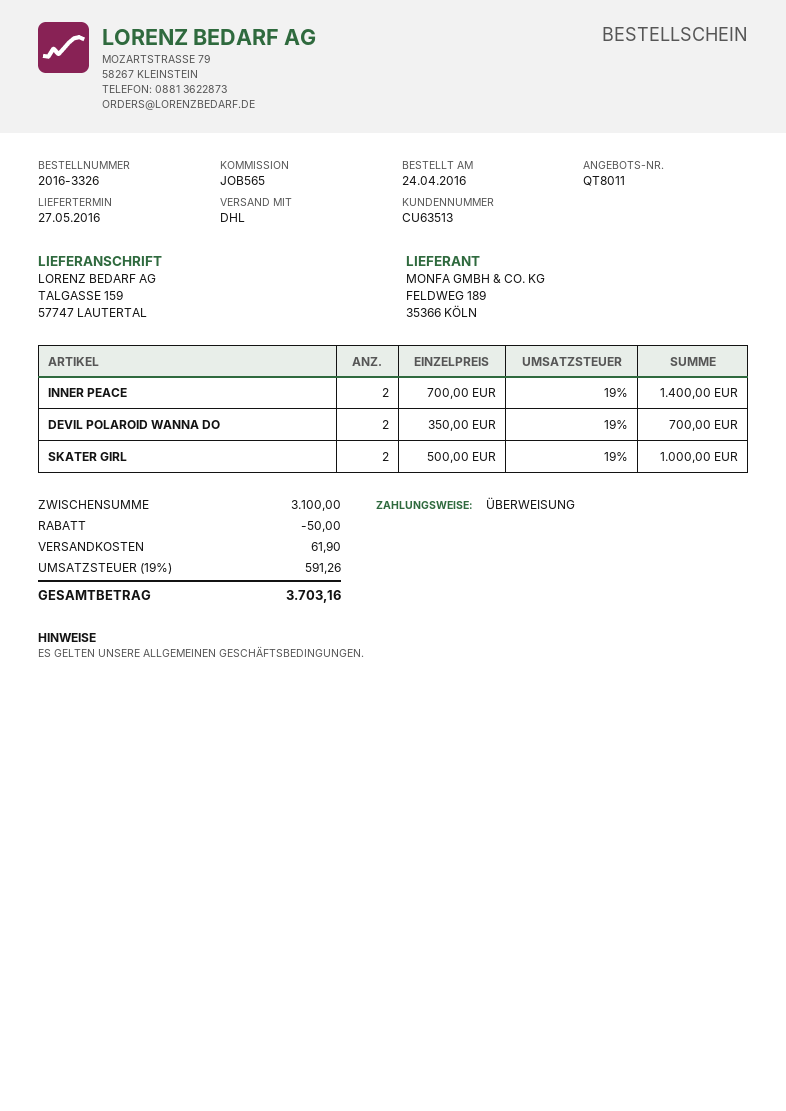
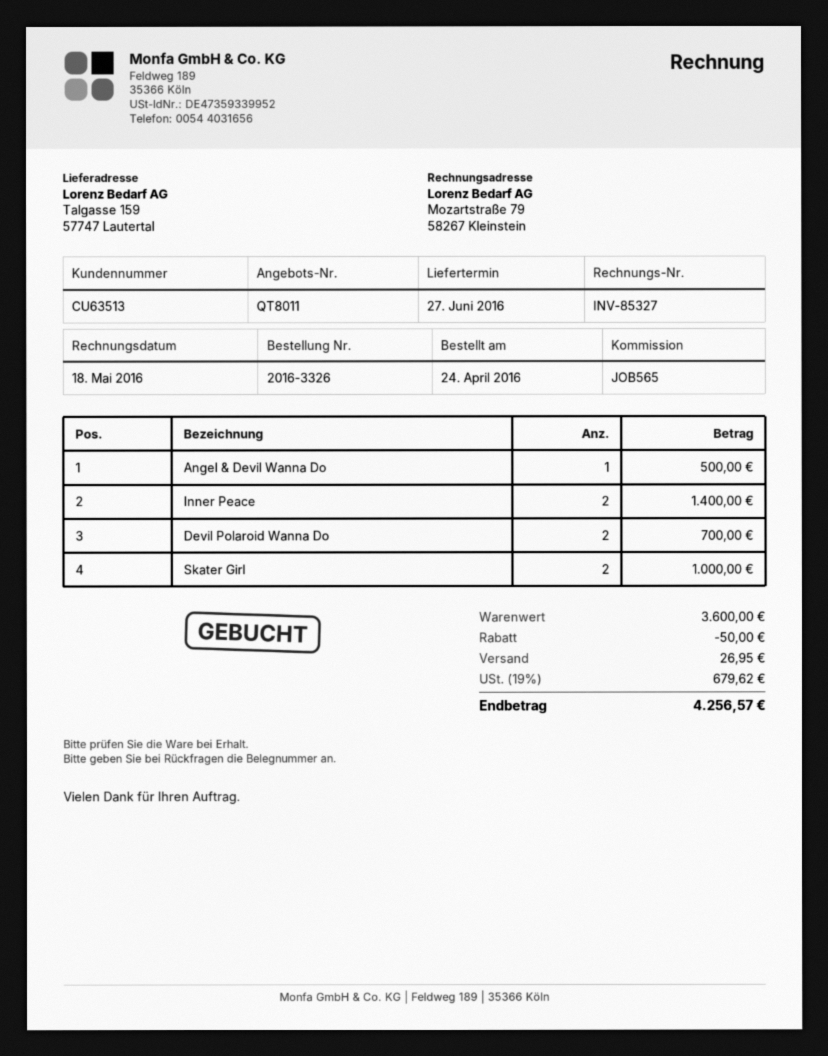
delivery date: 2016-05-27 -> 2016-06-27
Angel & Devil Wanna Do: none -> 1 for 500.00
subtotal: 3100.00 -> 3600.00
shipping: 61.90 -> 26.95
tax: 19% = 591.26 -> 19% = 679.62
total: 3703.16 -> 4256.57

